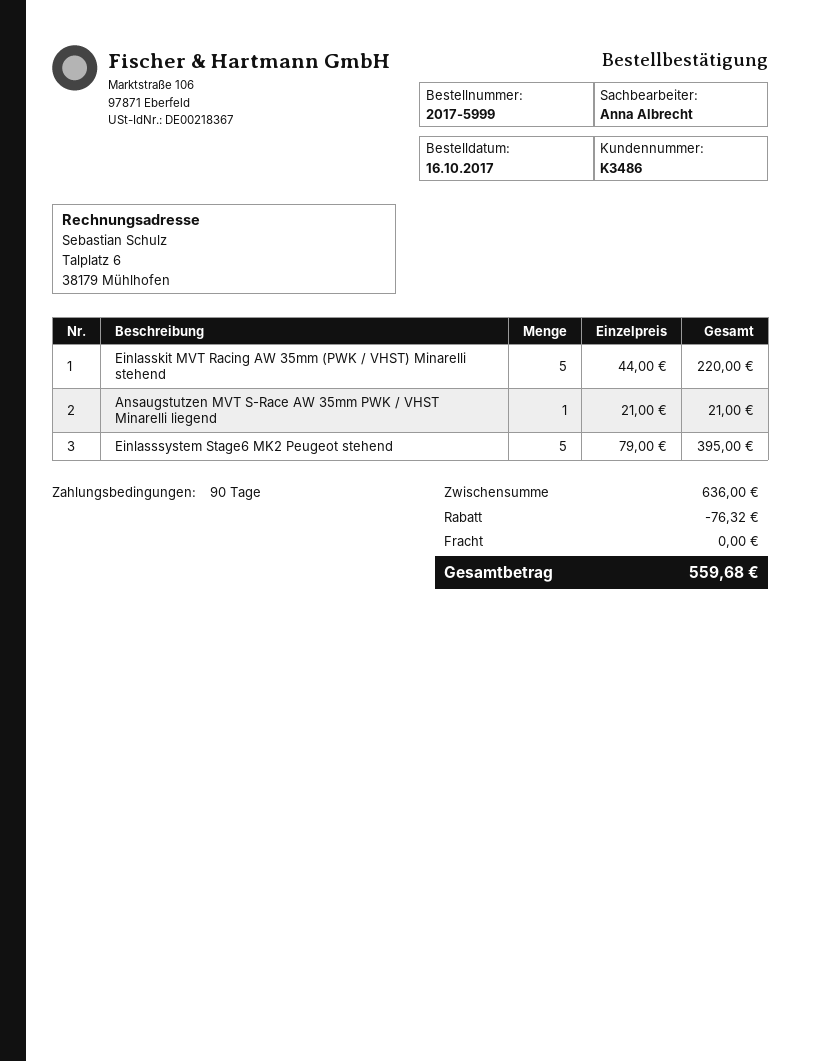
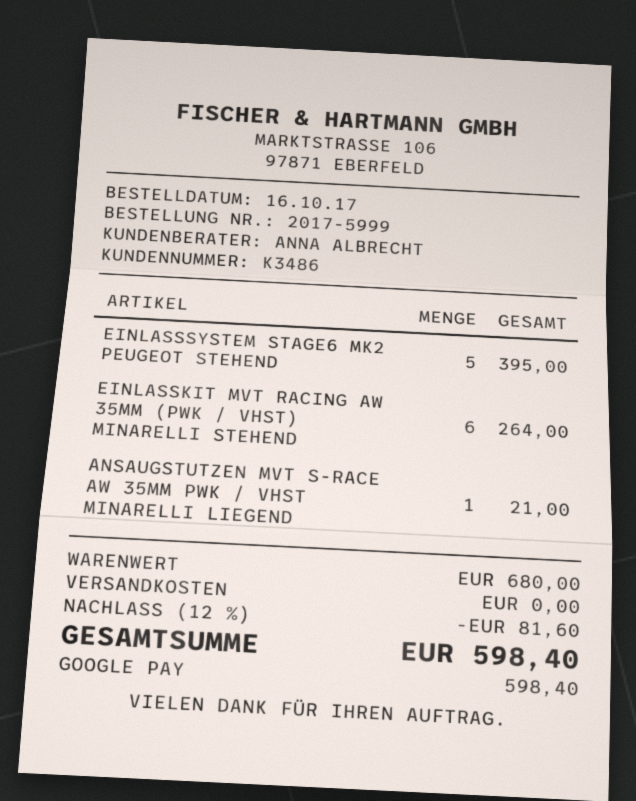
Einlasskit MVT Racing AW 35mm (PWK / VHST) Minarelli stehend: 5 for 220.00 -> 6 for 264.00
subtotal: 636.00 -> 680.00
discount: 76.32 -> 81.60
total: 559.68 -> 598.40

